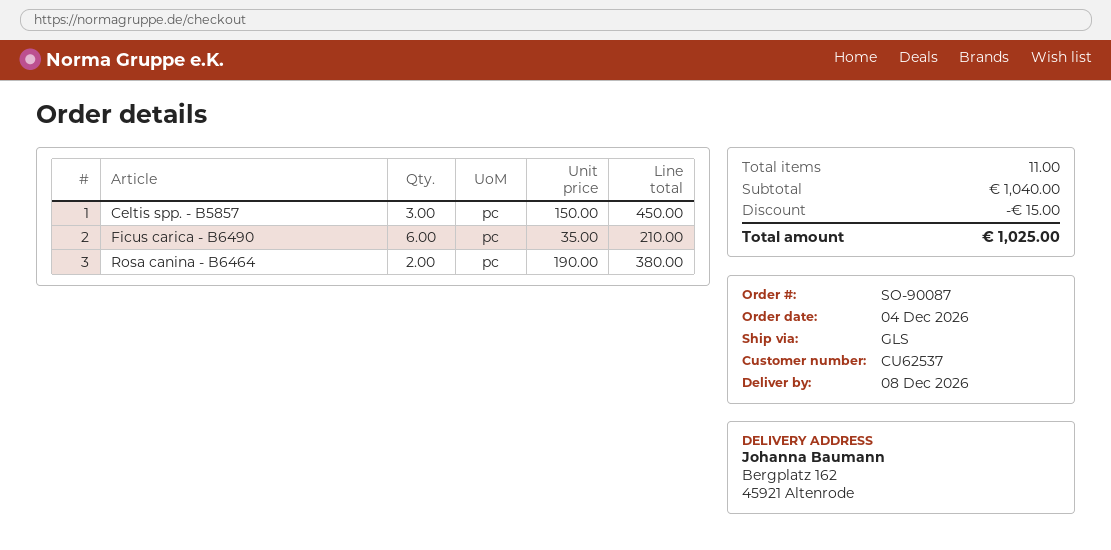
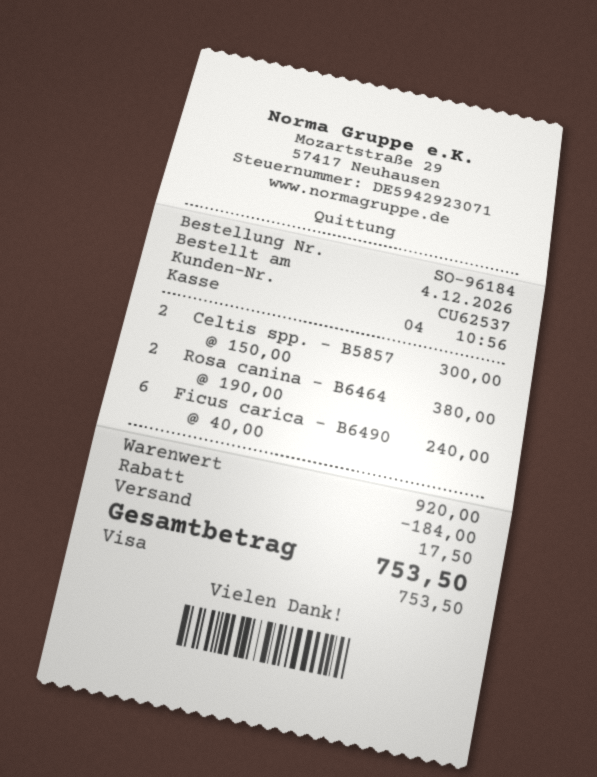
order number: SO-90087 -> SO-96184
Celtis spp. - B5857: 3 x 150.00 = 450.00 -> 2 x 150.00 = 300.00
Ficus carica - B6490: 6 x 35.00 = 210.00 -> 6 x 40.00 = 240.00
subtotal: 1040.00 -> 920.00
discount: 15.00 -> 184.00
shipping: none -> 17.50
total: 1025.00 -> 753.50

